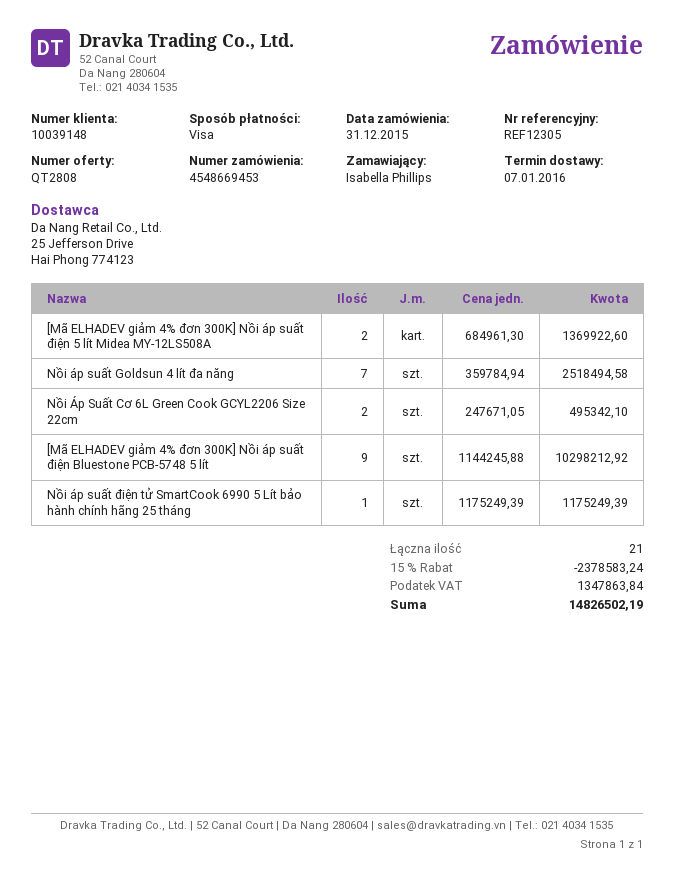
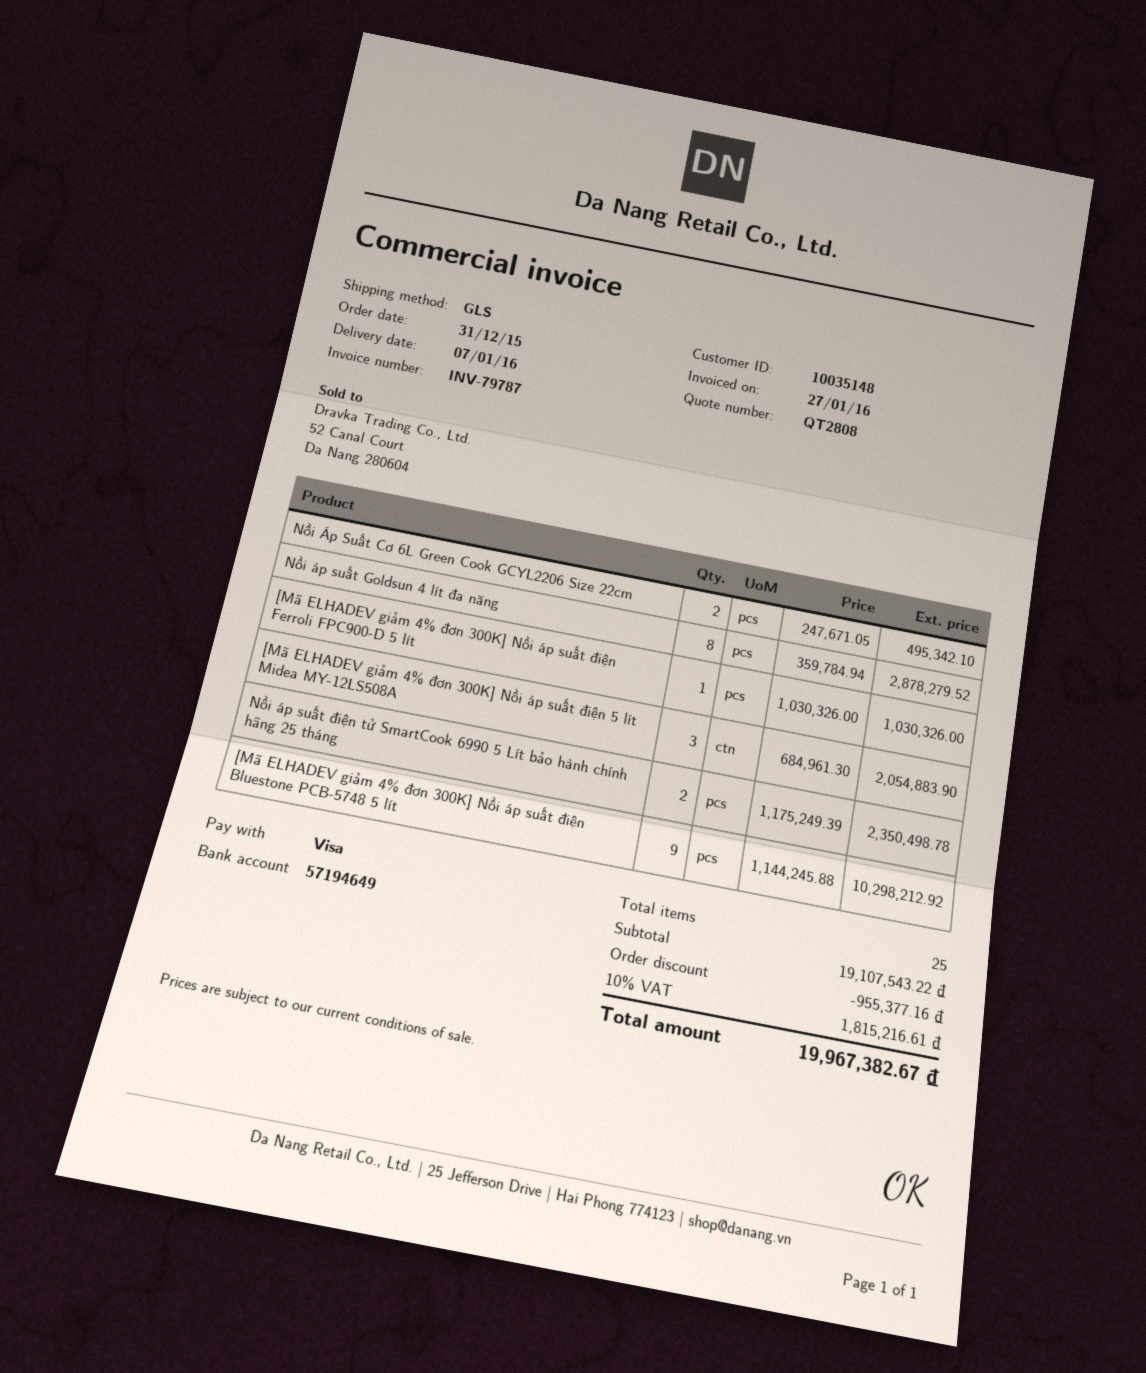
customer number: 10039148 -> 10035148
[Mã ELHADEV giảm 4% đơn 300K] Nồi áp suất điện 5 lít Midea MY-12LS508A: 2 x 684961.30 = 1369922.60 -> 3 x 684961.30 = 2054883.90
Nồi áp suất Goldsun 4 lít đa năng: 7 x 359784.94 = 2518494.58 -> 8 x 359784.94 = 2878279.52
Nồi áp suất điện tử SmartCook 6990 5 Lít bảo hành chính hãng 25 tháng: 1 x 1175249.39 = 1175249.39 -> 2 x 1175249.39 = 2350498.78
[Mã ELHADEV giảm 4% đơn 300K] Nồi áp suất điện Ferroli FPC900-D 5 lít: none -> 1 x 1030326.00 = 1030326.00
total quantity: 21 -> 25
discount: 2378583.24 -> 955377.16
tax: 1347863.84 -> 1815216.61
total: 14826502.19 -> 19967382.67

